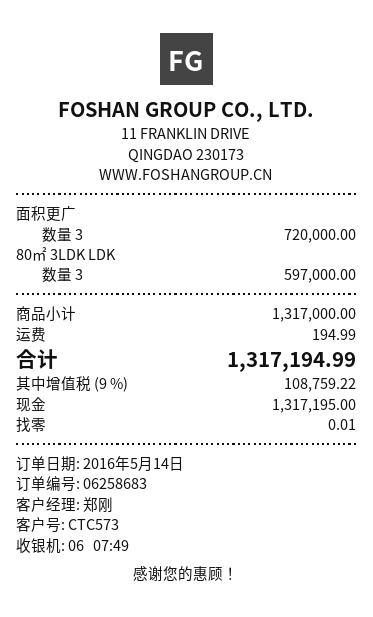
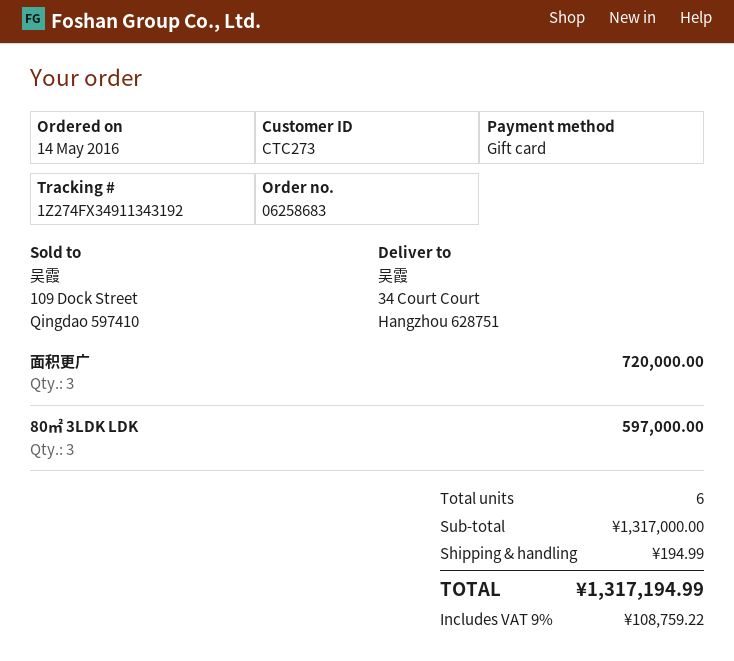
customer number: CTC573 -> CTC273
payment method: cash -> gift card

